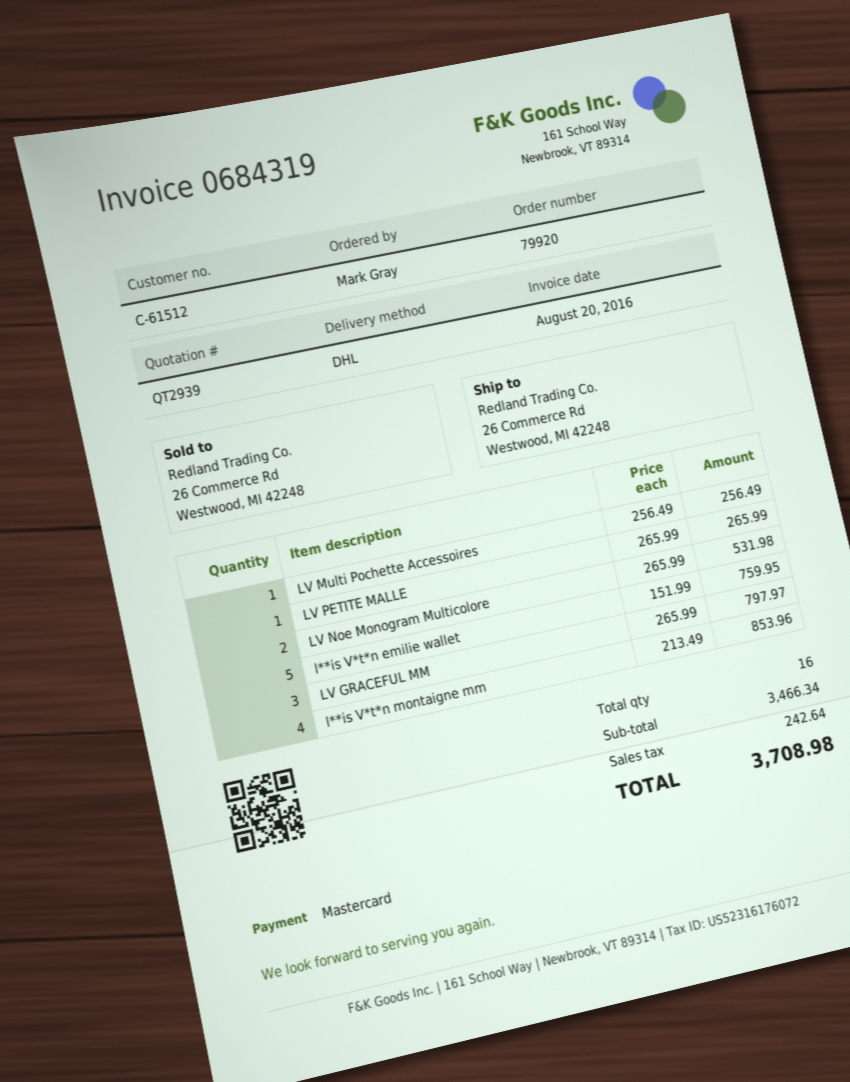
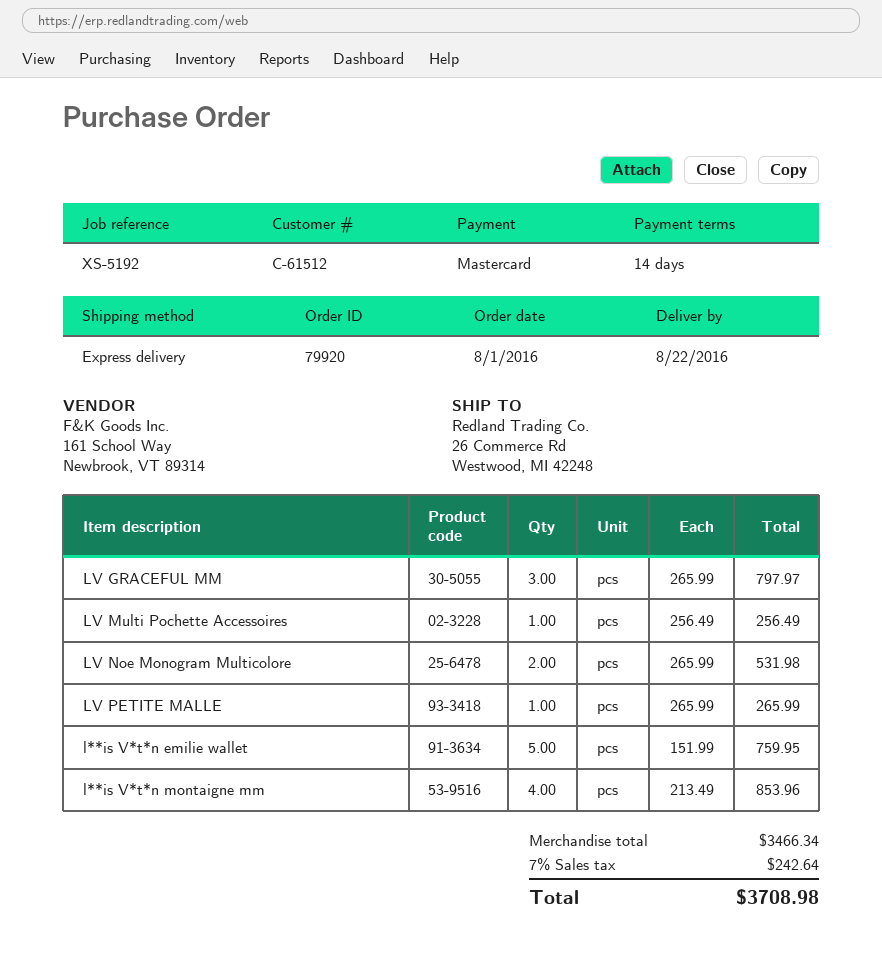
shipping method: DHL -> express

